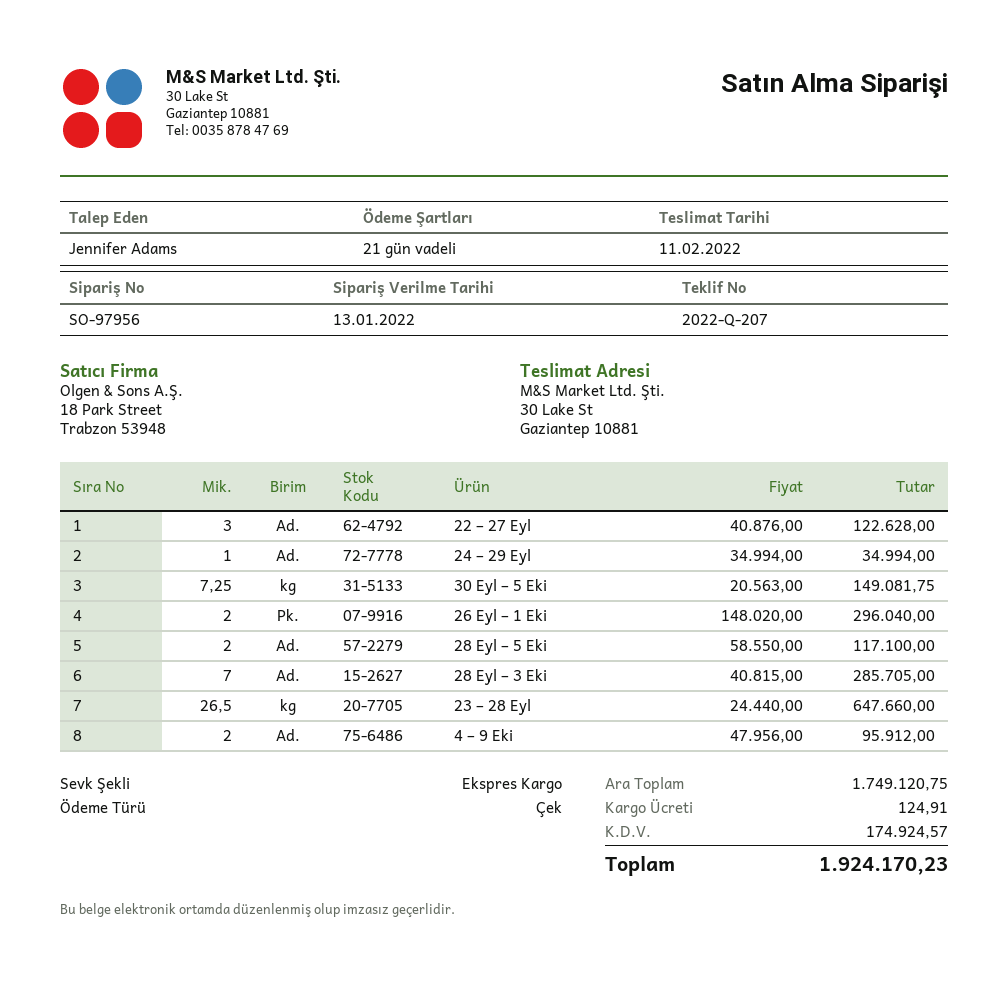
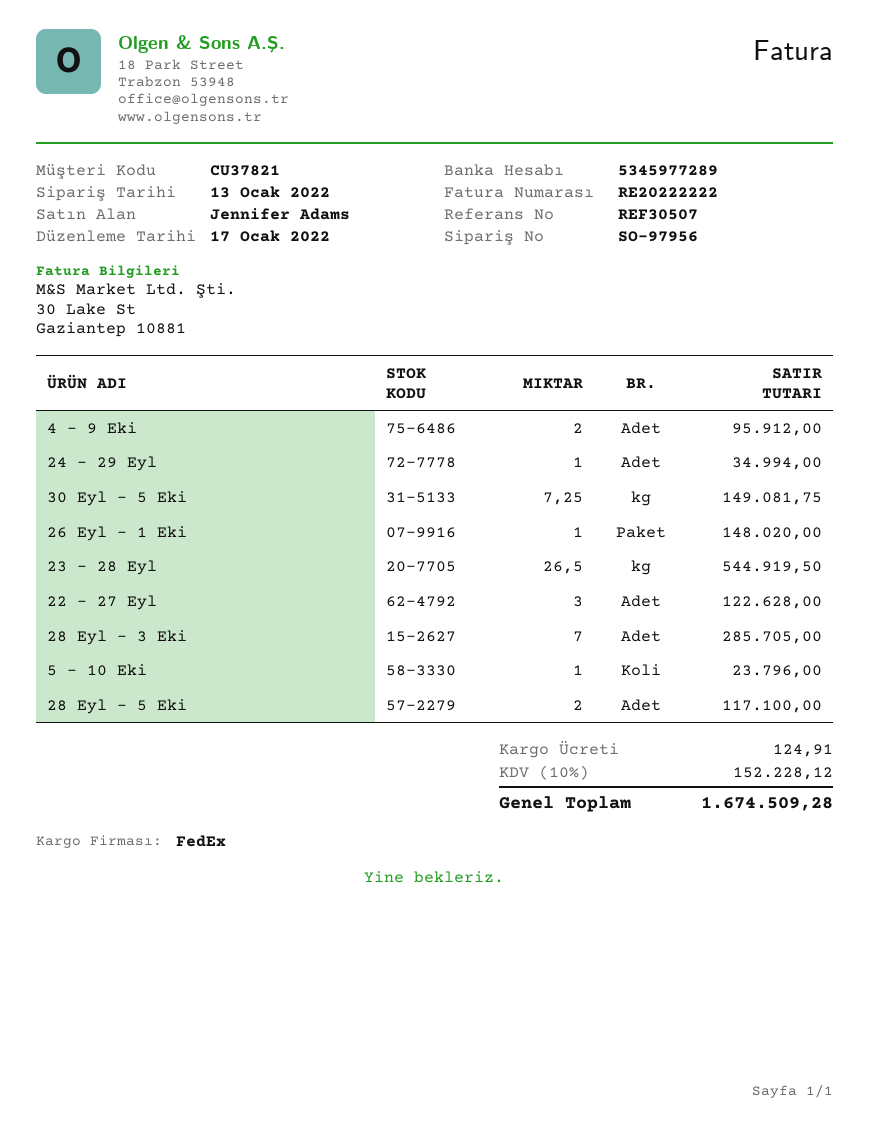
shipping method: express -> FedEx
26 Eyl – 1 Eki: 2 for 296040.00 -> 1 for 148020.00
23 – 28 Eyl: 26.5 for 647660.00 -> 26.5 for 544919.50
5 – 10 Eki: none -> 1 for 23796.00
tax: 174924.57 -> 152228.12
total: 1924170.23 -> 1674509.28

